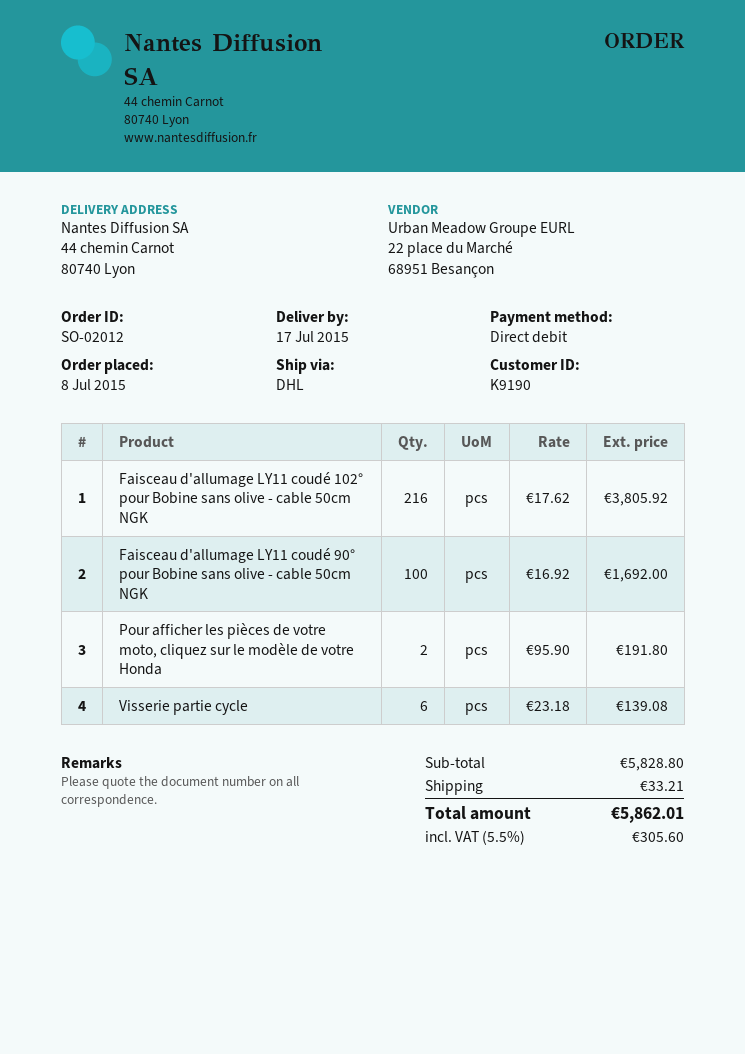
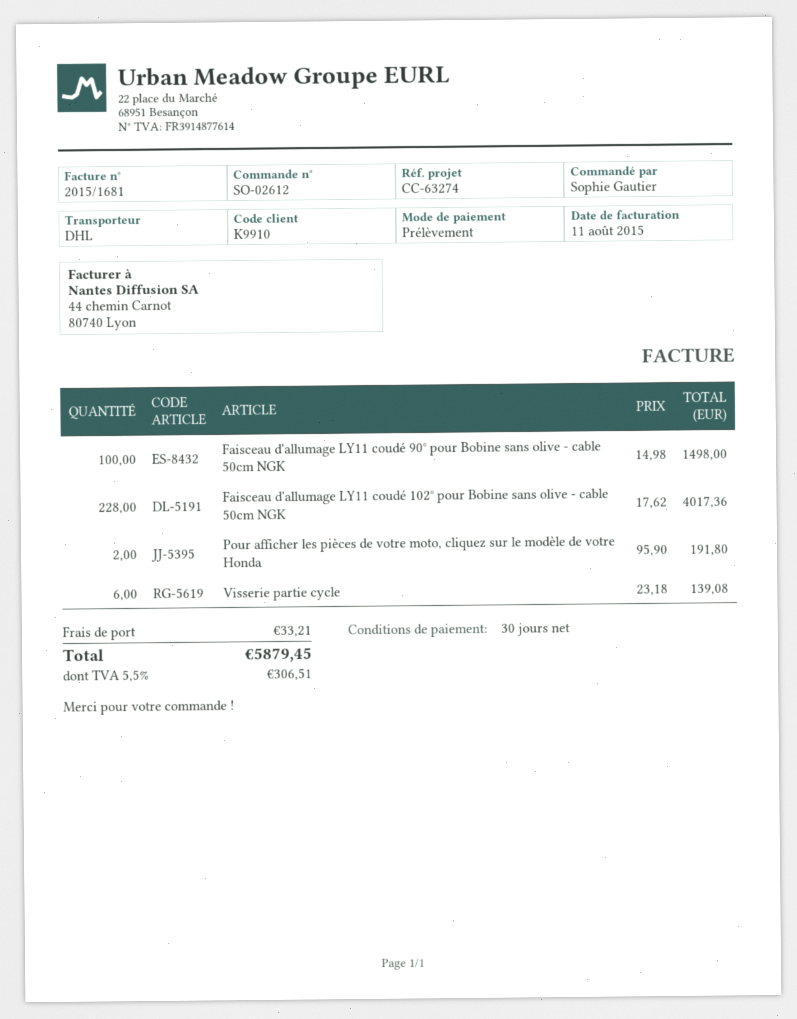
order number: SO-02012 -> SO-02612
customer number: K9190 -> K9910
Faisceau d'allumage LY11 coudé 102° pour Bobine sans olive - cable 50cm NGK: 216 x 17.62 = 3805.92 -> 228 x 17.62 = 4017.36
Faisceau d'allumage LY11 coudé 90° pour Bobine sans olive - cable 50cm NGK: 100 x 16.92 = 1692.00 -> 100 x 14.98 = 1498.00
tax: 5.5% = 305.60 -> 5.5% = 306.51
total: 5862.01 -> 5879.45

